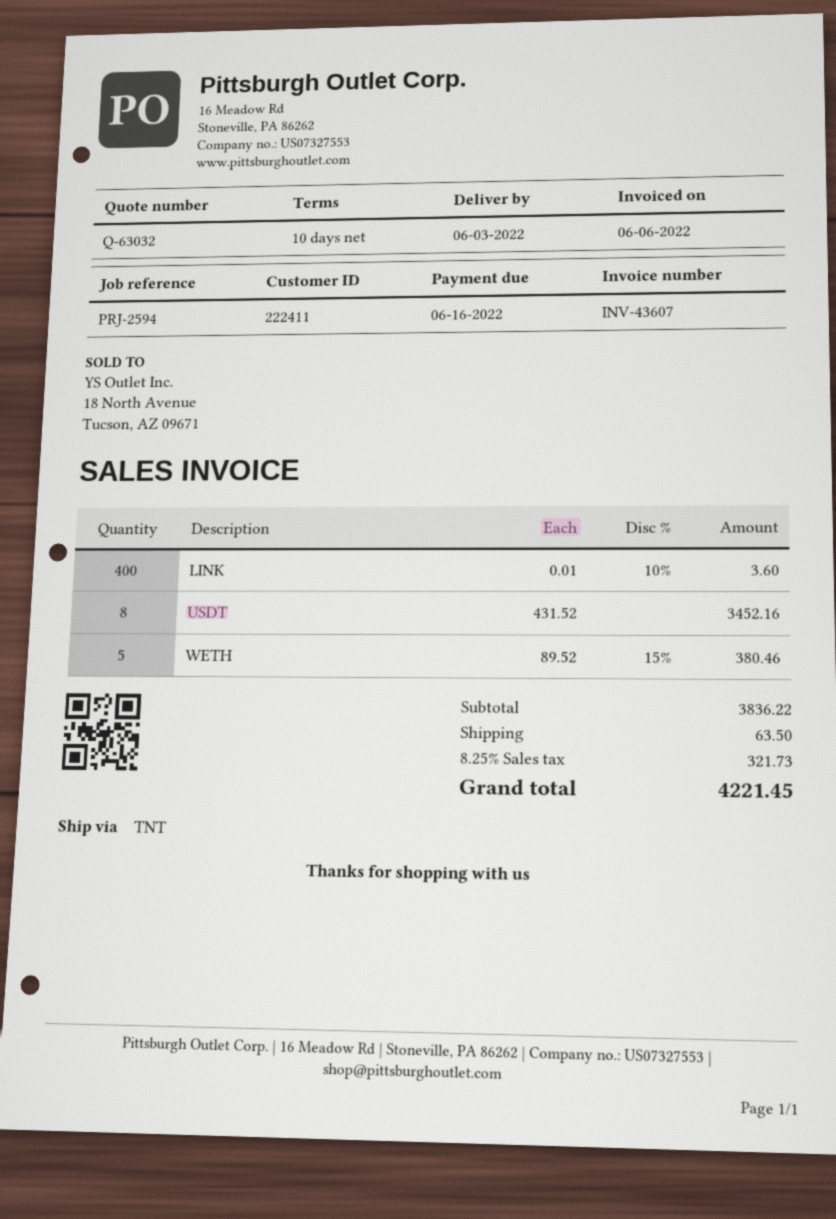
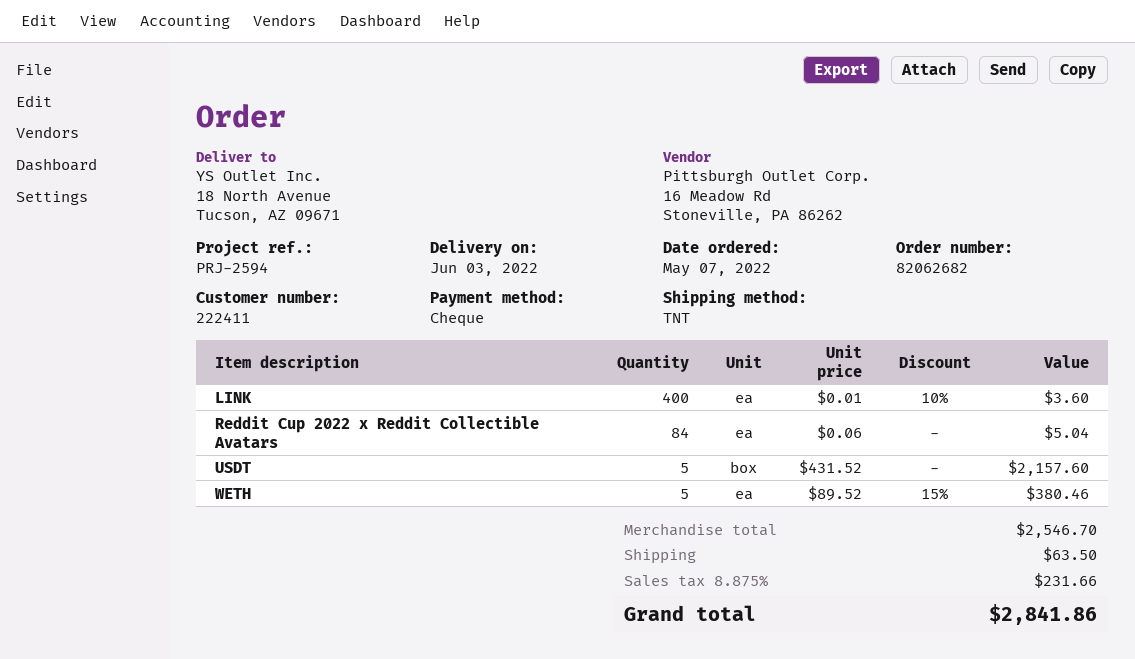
USDT: 8 x 431.52 = 3452.16 -> 5 x 431.52 = 2157.60
Reddit Cup 2022 x Reddit Collectible Avatars: none -> 84 x 0.06 = 5.04
subtotal: 3836.22 -> 2546.70
tax: 8.25% = 321.73 -> 8.875% = 231.66
total: 4221.45 -> 2841.86

